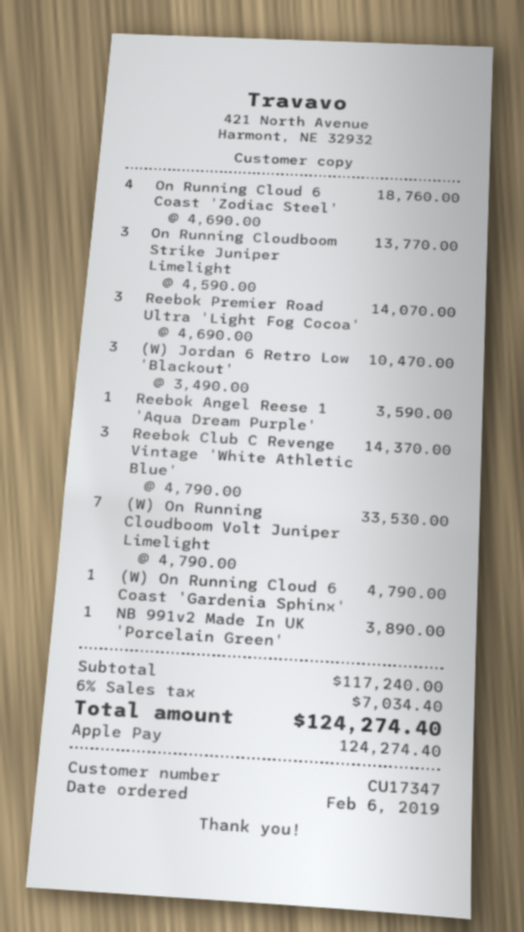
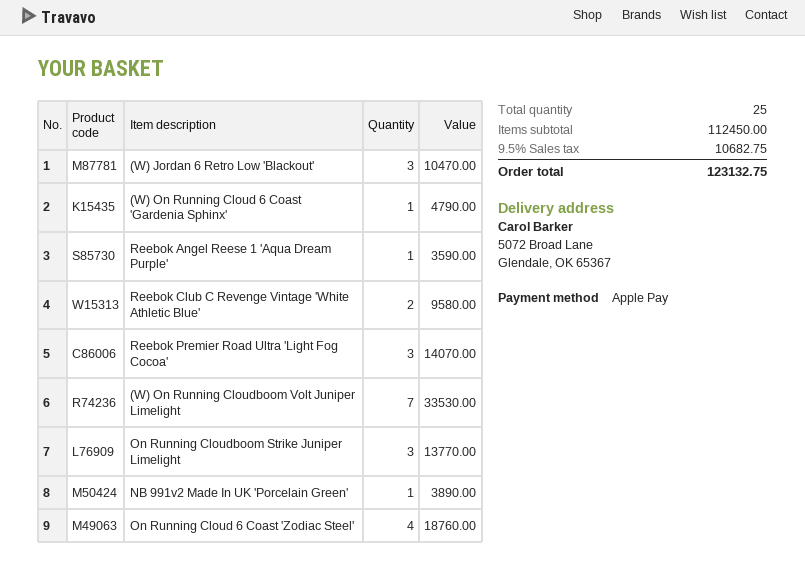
Reebok Club C Revenge Vintage 'White Athletic Blue': 3 for 14370.00 -> 2 for 9580.00
subtotal: 117240.00 -> 112450.00
tax: 6% = 7034.40 -> 9.5% = 10682.75
total: 124274.40 -> 123132.75

